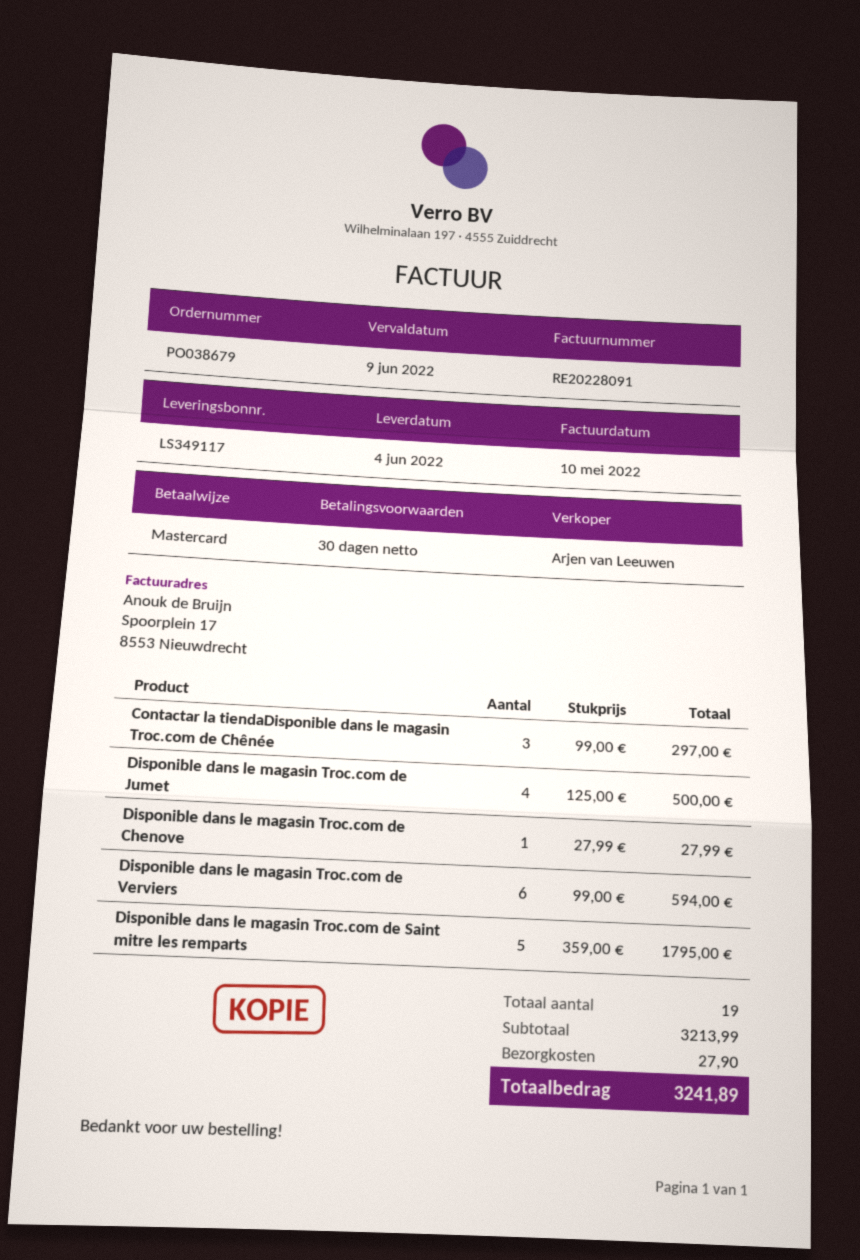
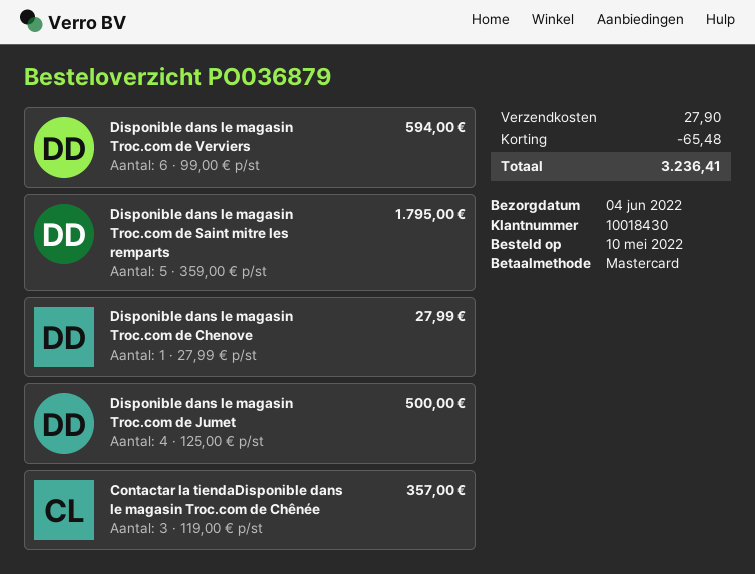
order number: PO038679 -> PO036879
Contactar la tiendaDisponible dans le magasin Troc.com de Chênée: 3 x 99.00 = 297.00 -> 3 x 119.00 = 357.00
discount: none -> 65.48
total: 3241.89 -> 3236.41

